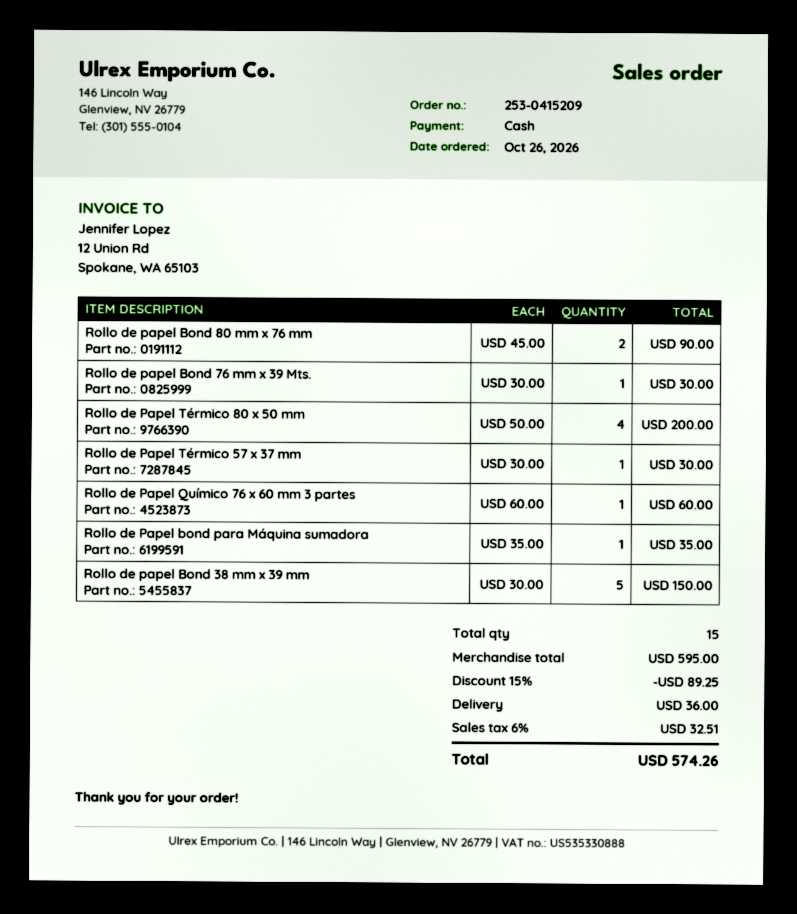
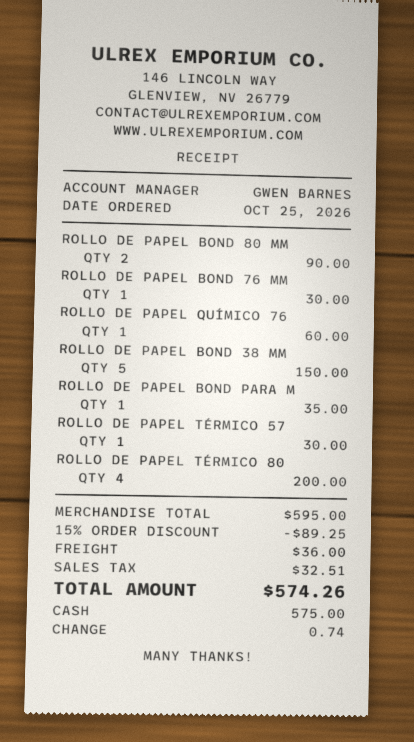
order date: 2026-10-26 -> 2026-10-25

